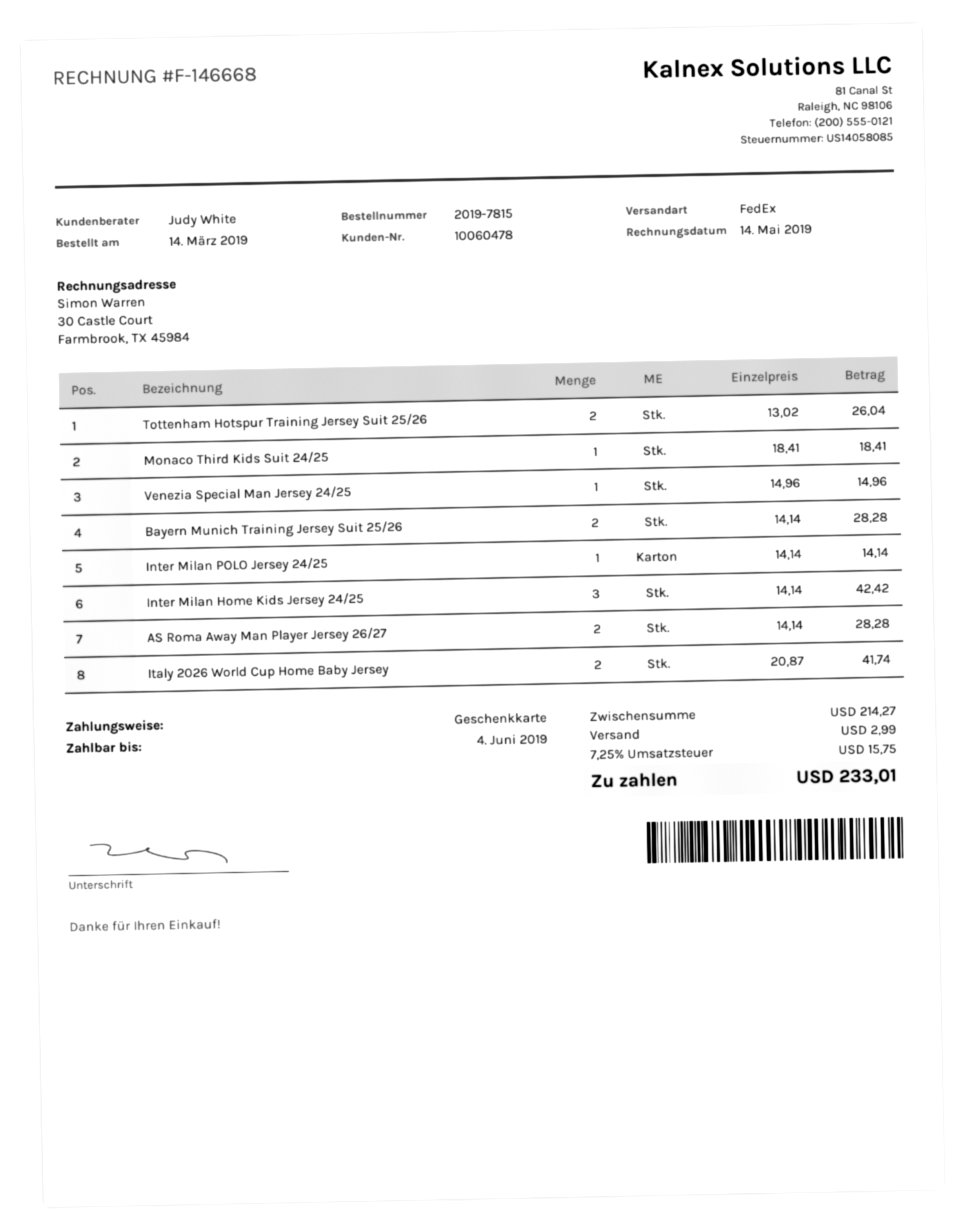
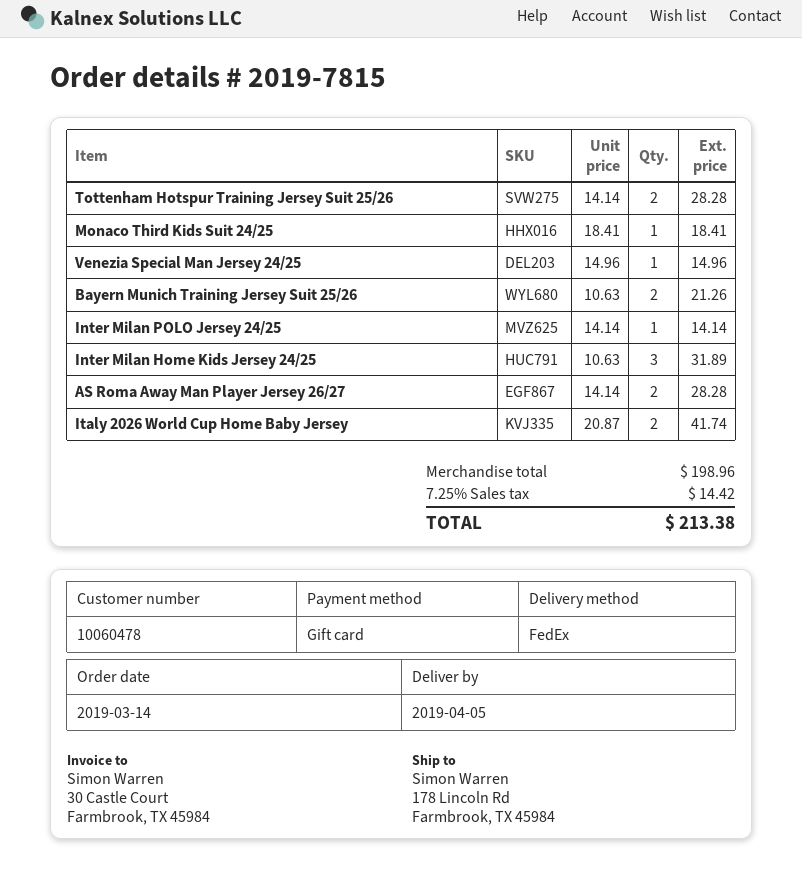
Tottenham Hotspur Training Jersey Suit 25/26: 2 x 13.02 = 26.04 -> 2 x 14.14 = 28.28
Bayern Munich Training Jersey Suit 25/26: 2 x 14.14 = 28.28 -> 2 x 10.63 = 21.26
Inter Milan Home Kids Jersey 24/25: 3 x 14.14 = 42.42 -> 3 x 10.63 = 31.89
subtotal: 214.27 -> 198.96
shipping: 2.99 -> none
tax: 7.25% = 15.75 -> 7.25% = 14.42
total: 233.01 -> 213.38

